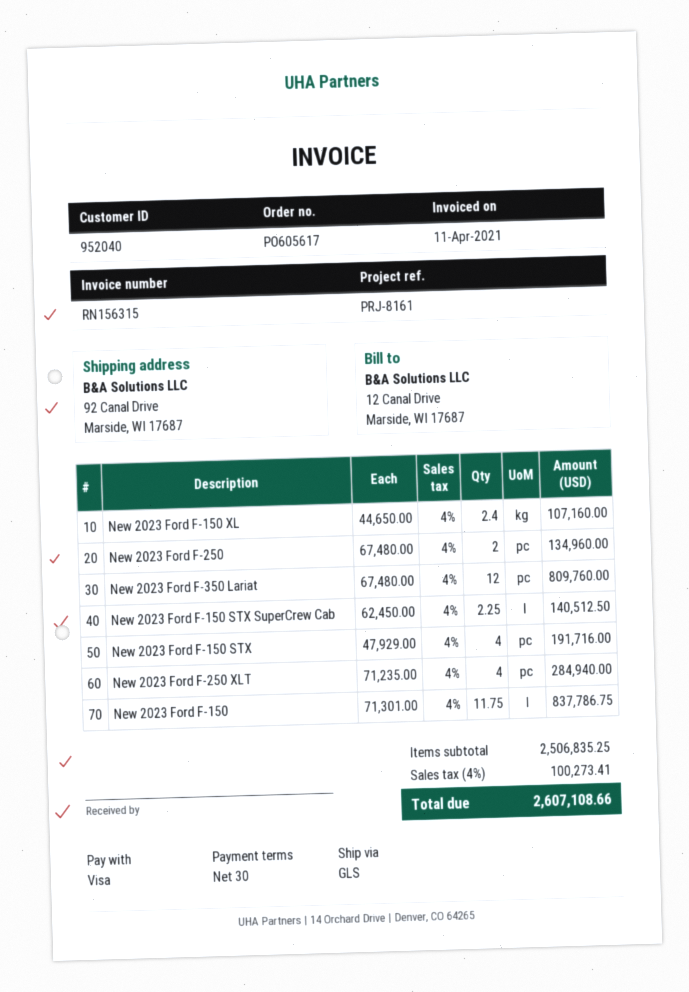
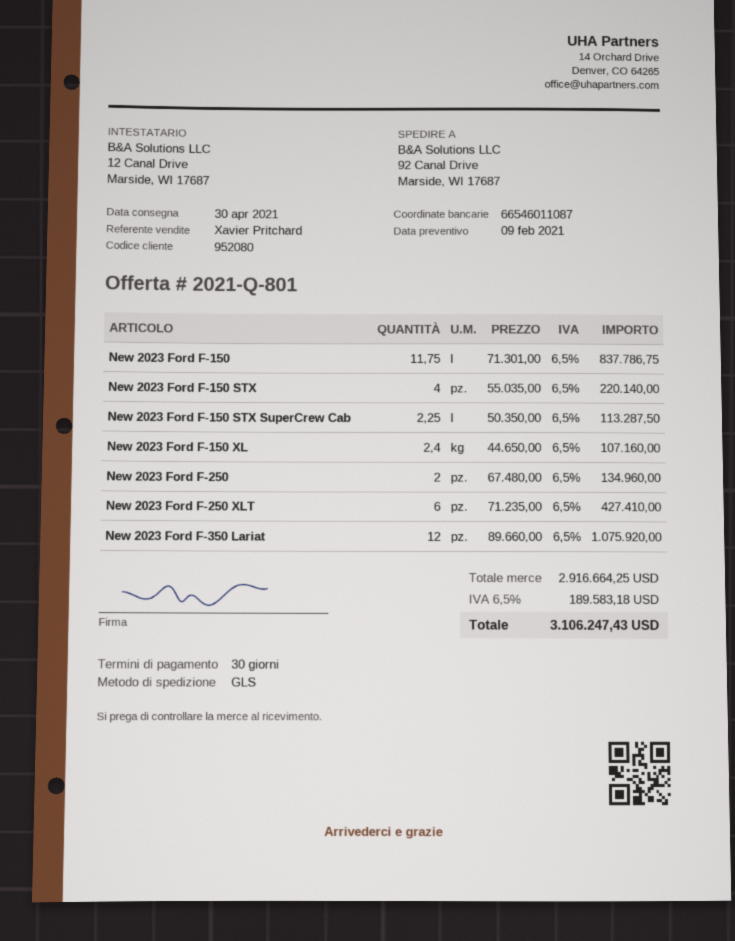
customer number: 952040 -> 952080
New 2023 Ford F-350 Lariat: 12 x 67480.00 = 809760.00 -> 12 x 89660.00 = 1075920.00
New 2023 Ford F-150 STX SuperCrew Cab: 2.25 x 62450.00 = 140512.50 -> 2.25 x 50350.00 = 113287.50
New 2023 Ford F-150 STX: 4 x 47929.00 = 191716.00 -> 4 x 55035.00 = 220140.00
New 2023 Ford F-250 XLT: 4 x 71235.00 = 284940.00 -> 6 x 71235.00 = 427410.00
subtotal: 2506835.25 -> 2916664.25
tax: 4% = 100273.41 -> 6.5% = 189583.18
total: 2607108.66 -> 3106247.43

